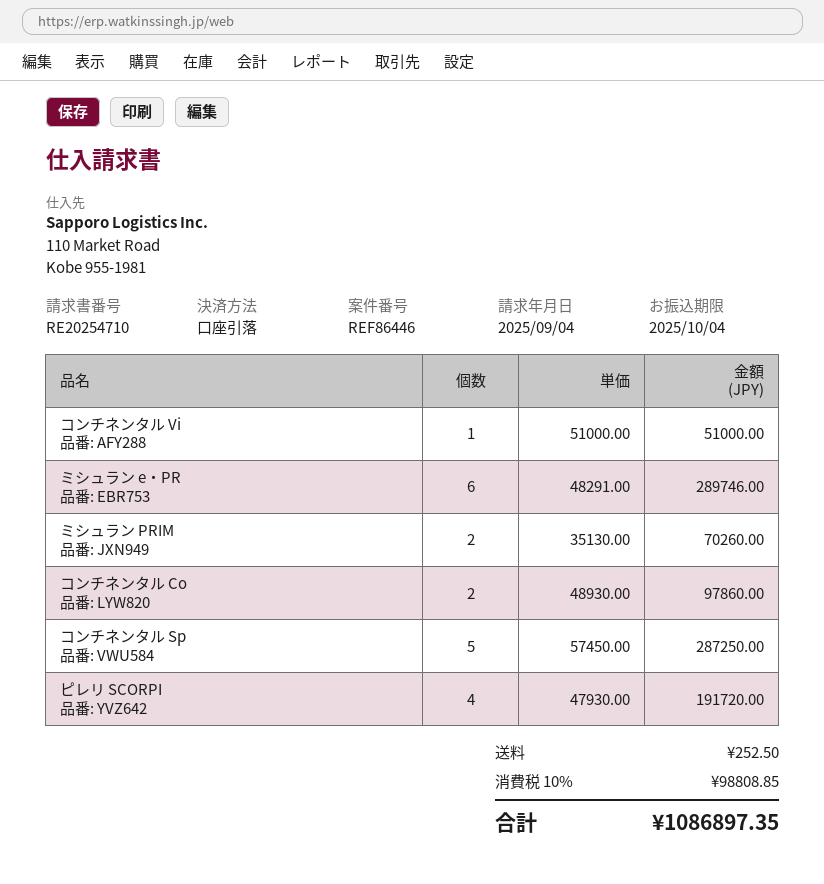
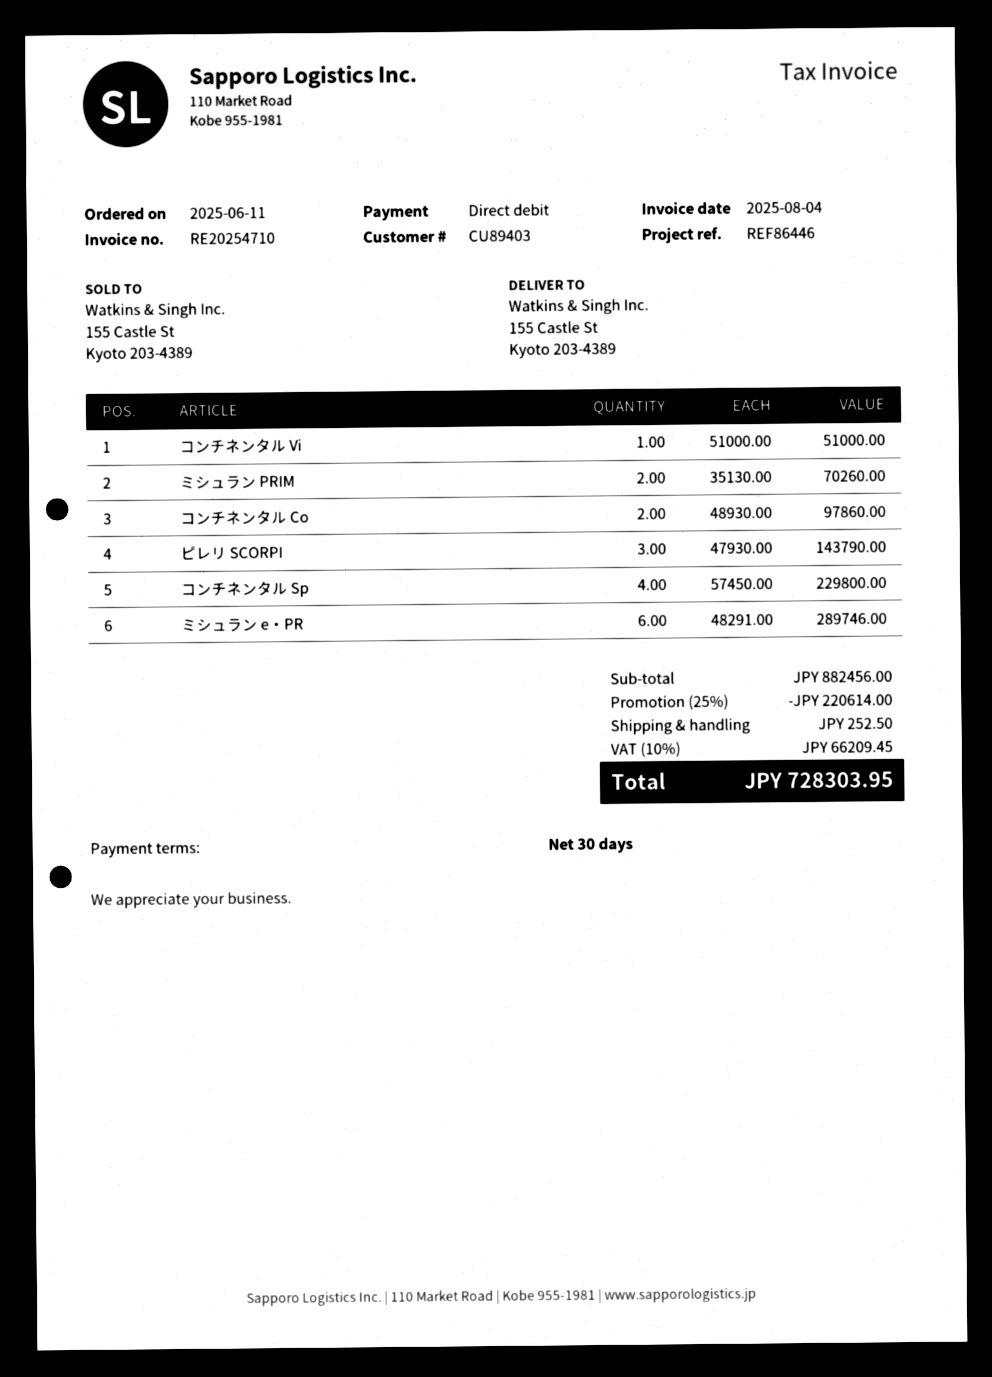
invoice date: 2025-09-04 -> 2025-08-04
コンチネンタル Sp: 5 x 57450.00 = 287250.00 -> 4 x 57450.00 = 229800.00
ピレリ SCORPI: 4 x 47930.00 = 191720.00 -> 3 x 47930.00 = 143790.00
discount: none -> 25% = 220614.00
tax: 10% = 98808.85 -> 10% = 66209.45
total: 1086897.35 -> 728303.95

